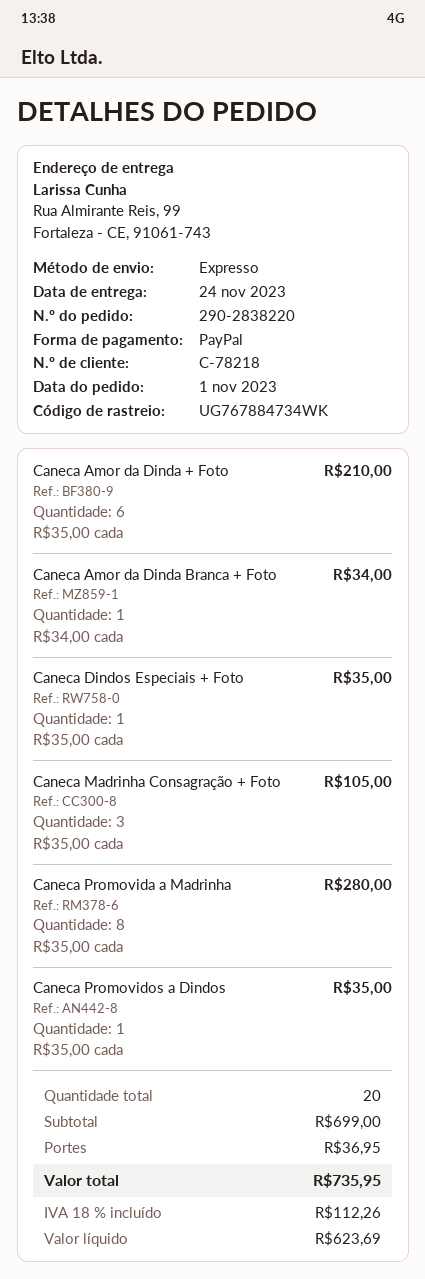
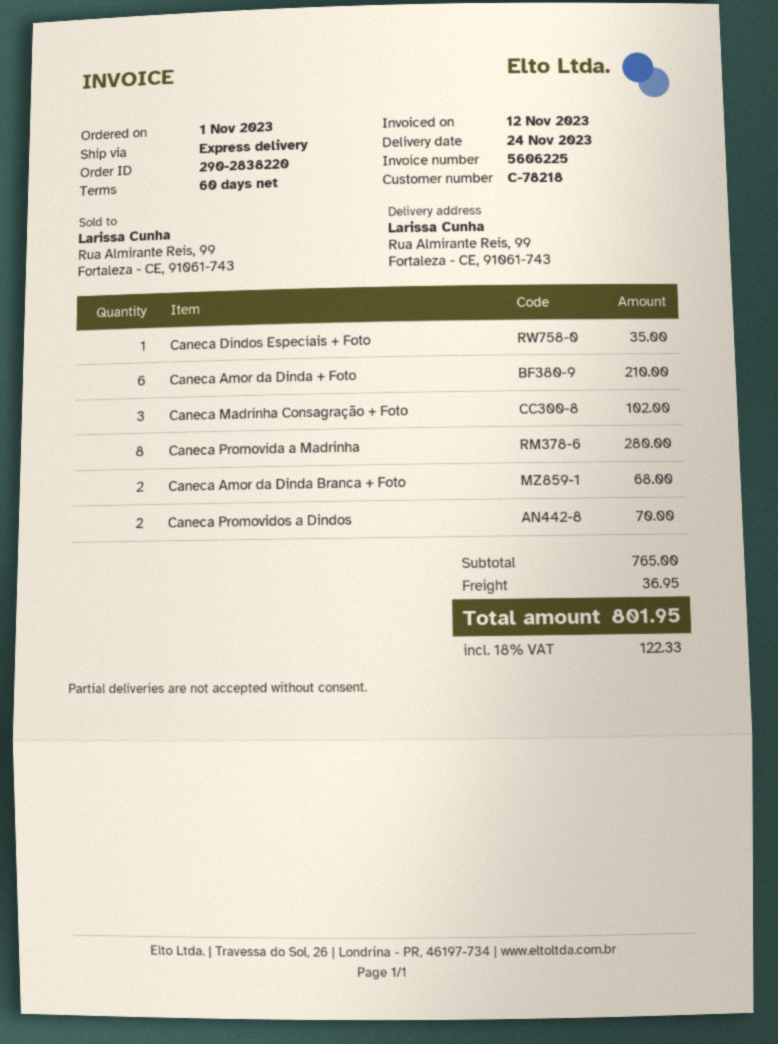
Caneca Amor da Dinda Branca + Foto: 1 for 34.00 -> 2 for 68.00
Caneca Madrinha Consagração + Foto: 3 for 105.00 -> 3 for 102.00
Caneca Promovidos a Dindos: 1 for 35.00 -> 2 for 70.00
subtotal: 699.00 -> 765.00
tax: 18% = 112.26 -> 18% = 122.33
total: 735.95 -> 801.95

